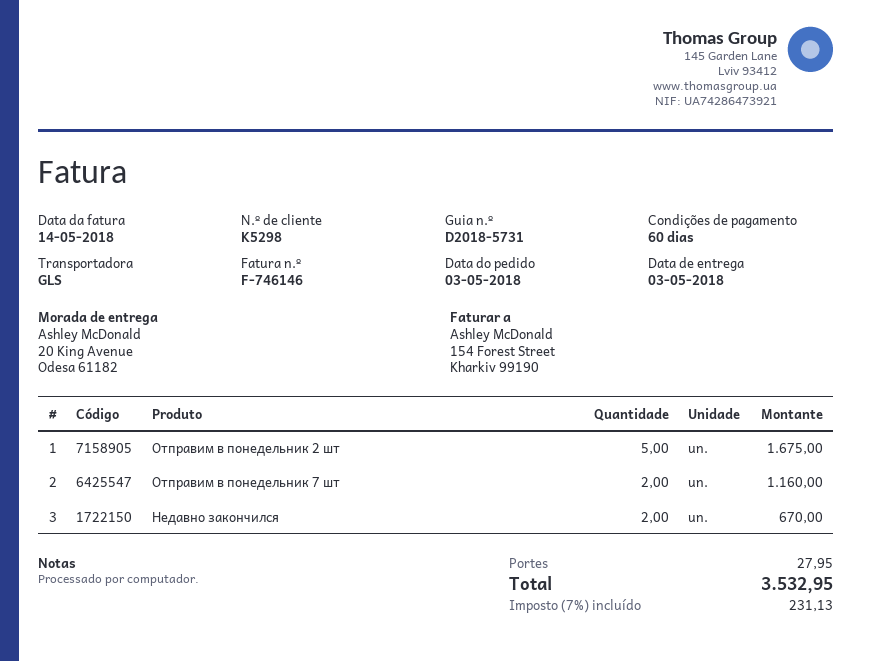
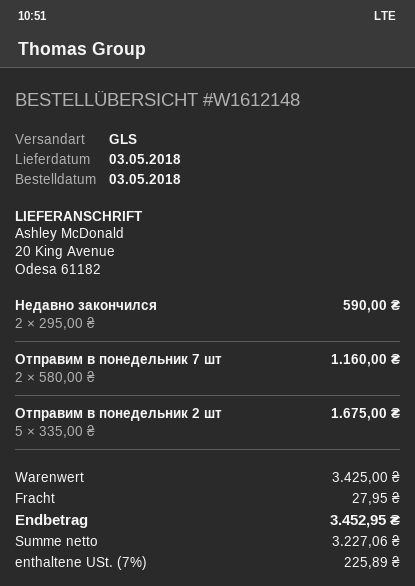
Недавно закончился: 2 for 670.00 -> 2 for 590.00
tax: 7% = 231.13 -> 7% = 225.89
total: 3532.95 -> 3452.95

